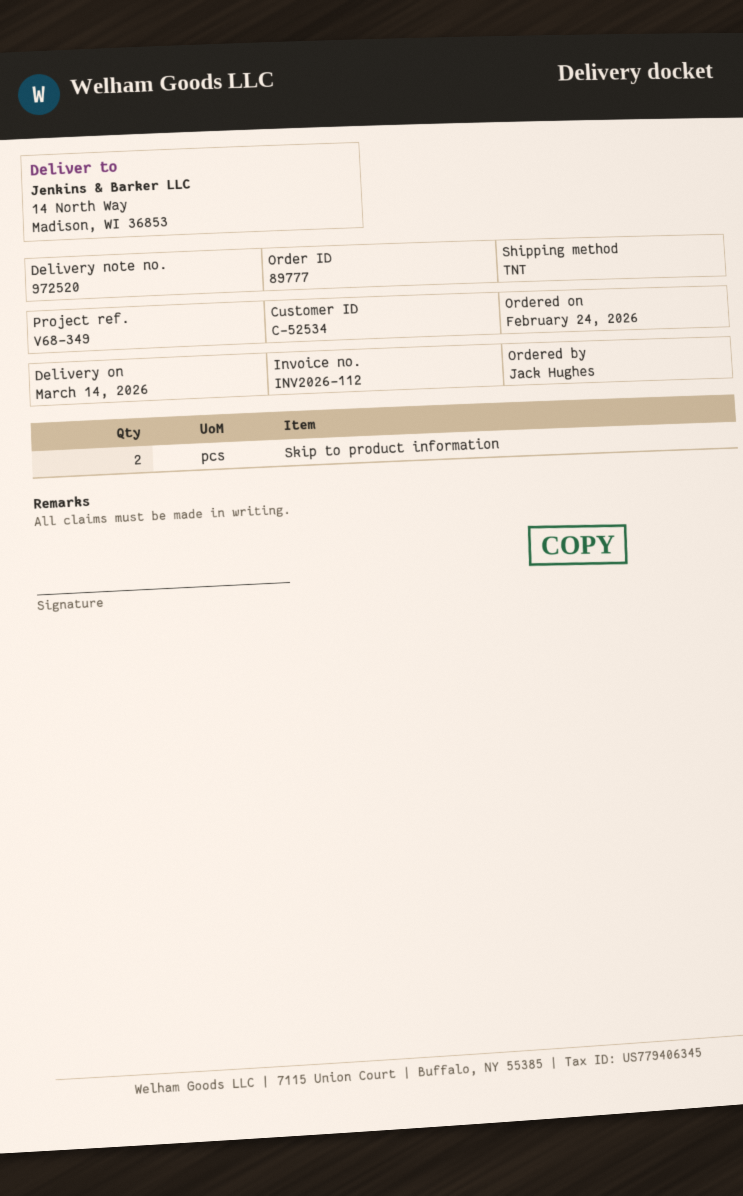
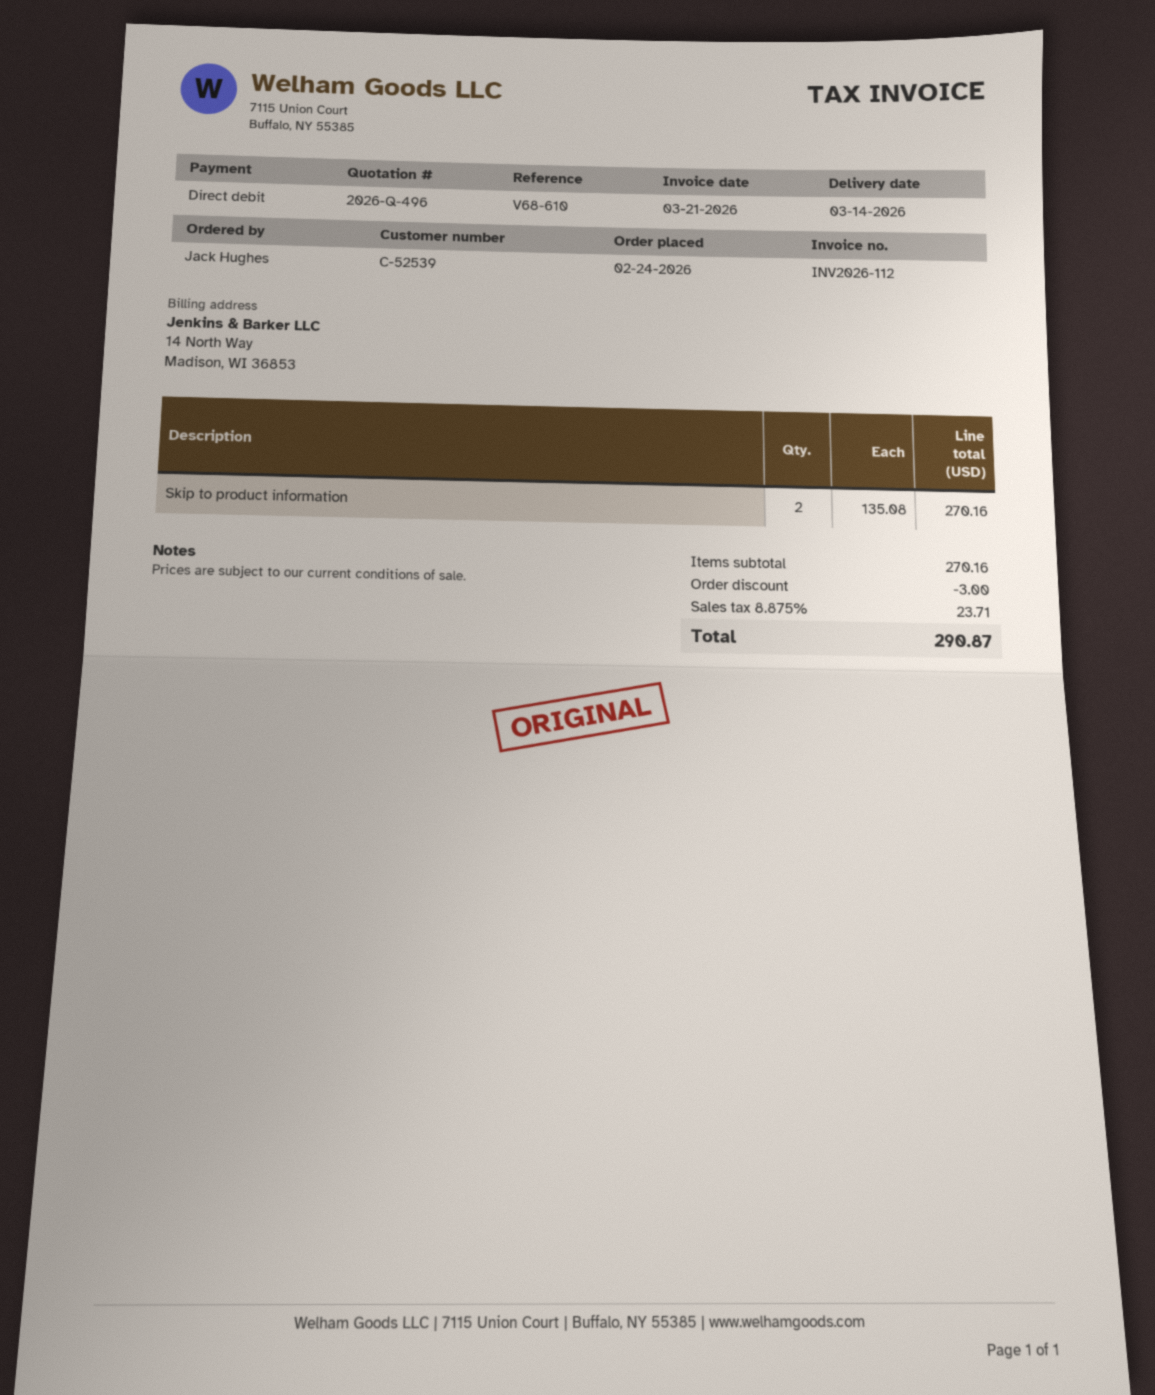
customer number: C-52534 -> C-52539
reference: V68-349 -> V68-610

